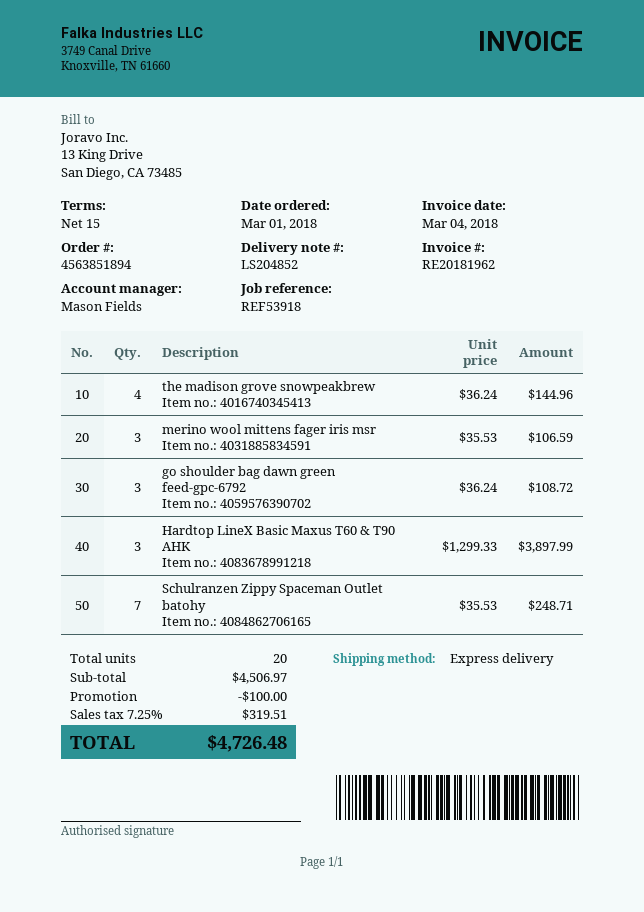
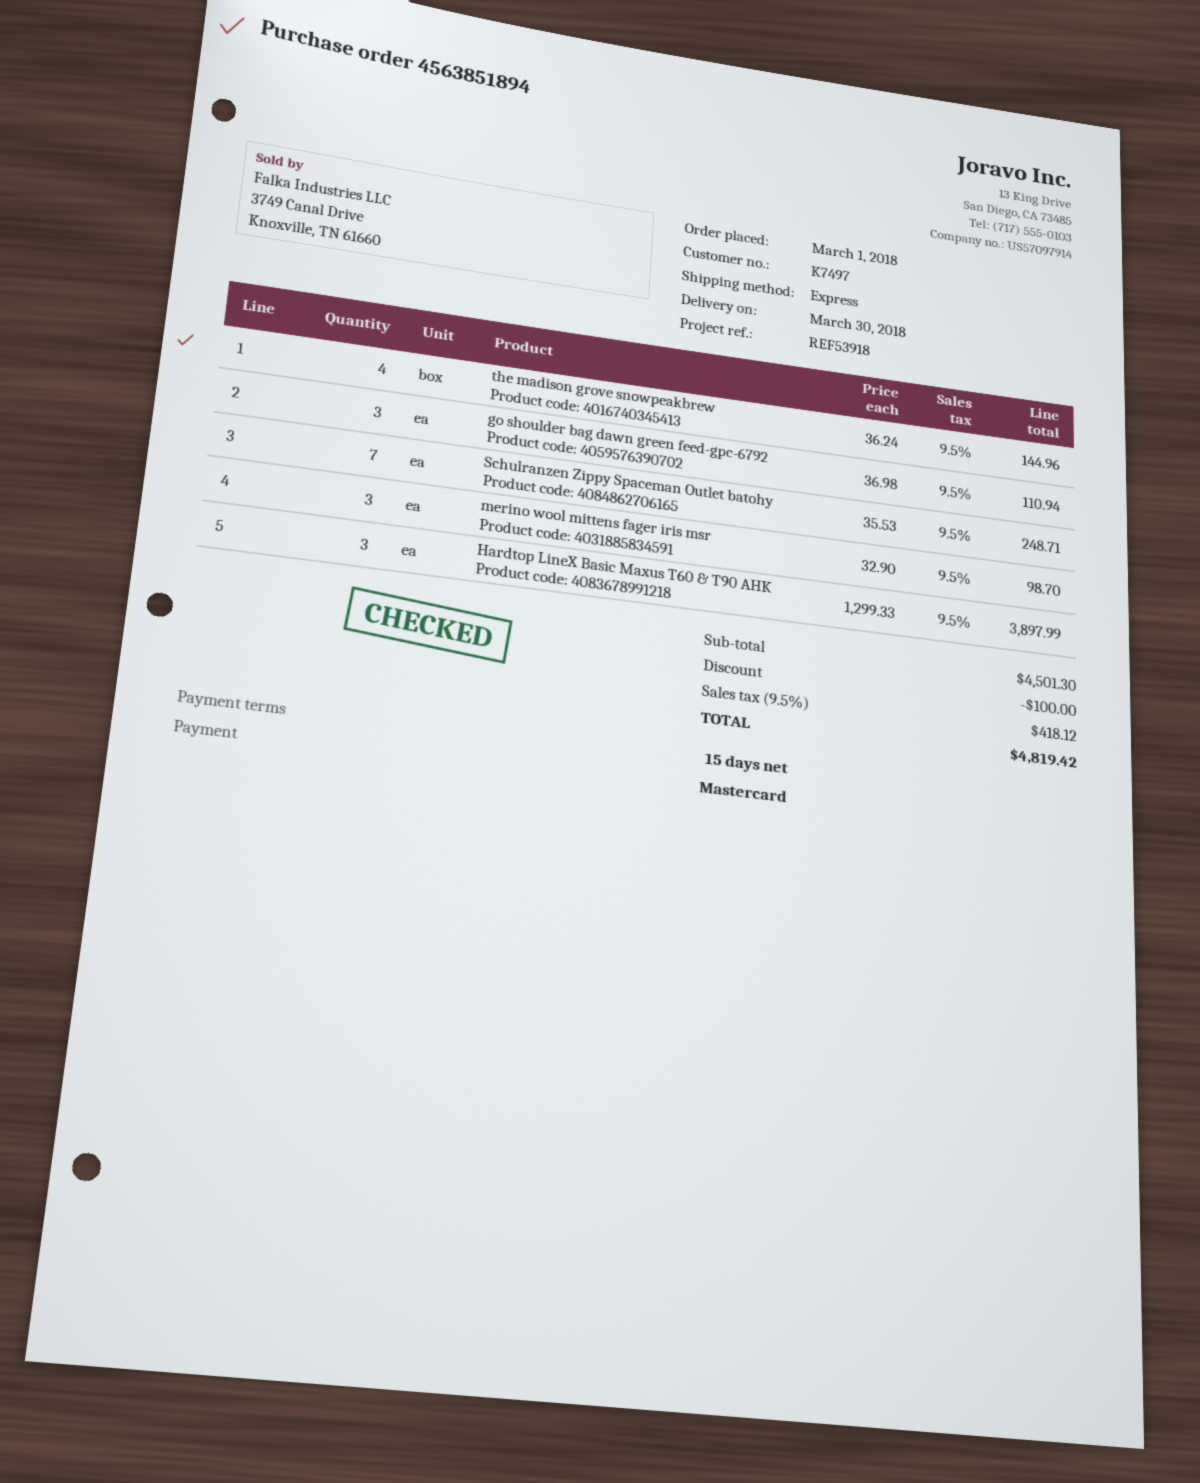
merino wool mittens fager iris msr: 3 x 35.53 = 106.59 -> 3 x 32.90 = 98.70
go shoulder bag dawn green feed-gpc-6792: 3 x 36.24 = 108.72 -> 3 x 36.98 = 110.94
subtotal: 4506.97 -> 4501.30
tax: 7.25% = 319.51 -> 9.5% = 418.12
total: 4726.48 -> 4819.42

